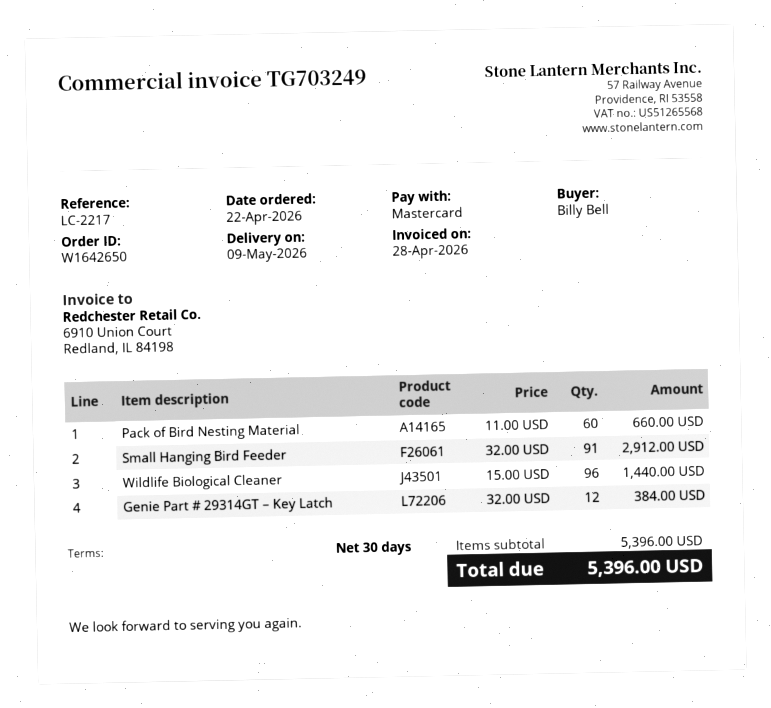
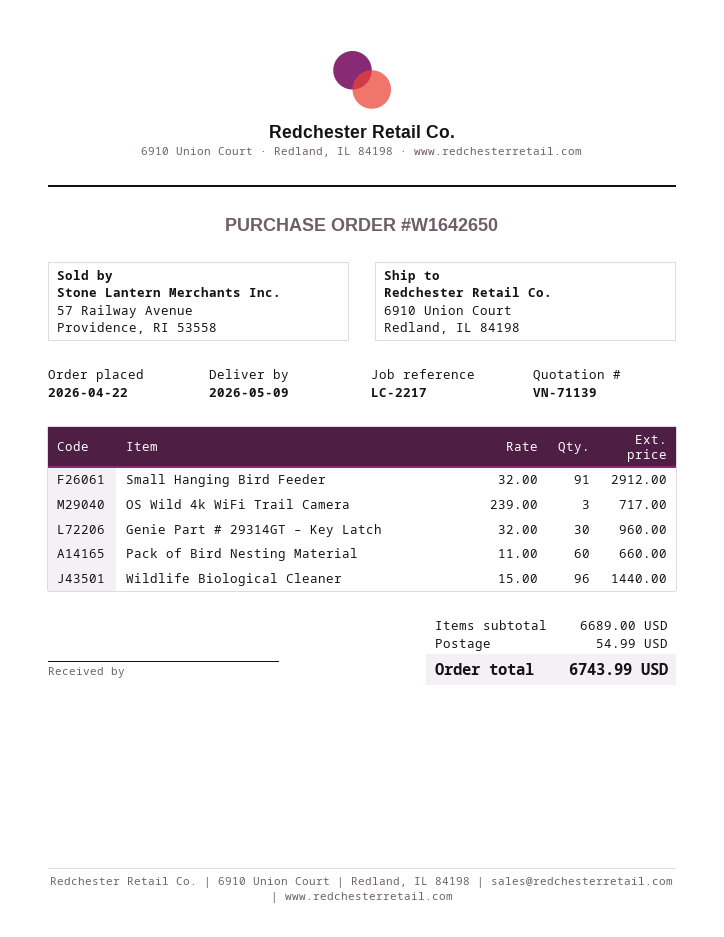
Genie Part # 29314GT – Key Latch: 12 x 32.00 = 384.00 -> 30 x 32.00 = 960.00
OS Wild 4k WiFi Trail Camera: none -> 3 x 239.00 = 717.00
subtotal: 5396.00 -> 6689.00
shipping: none -> 54.99
total: 5396.00 -> 6743.99

